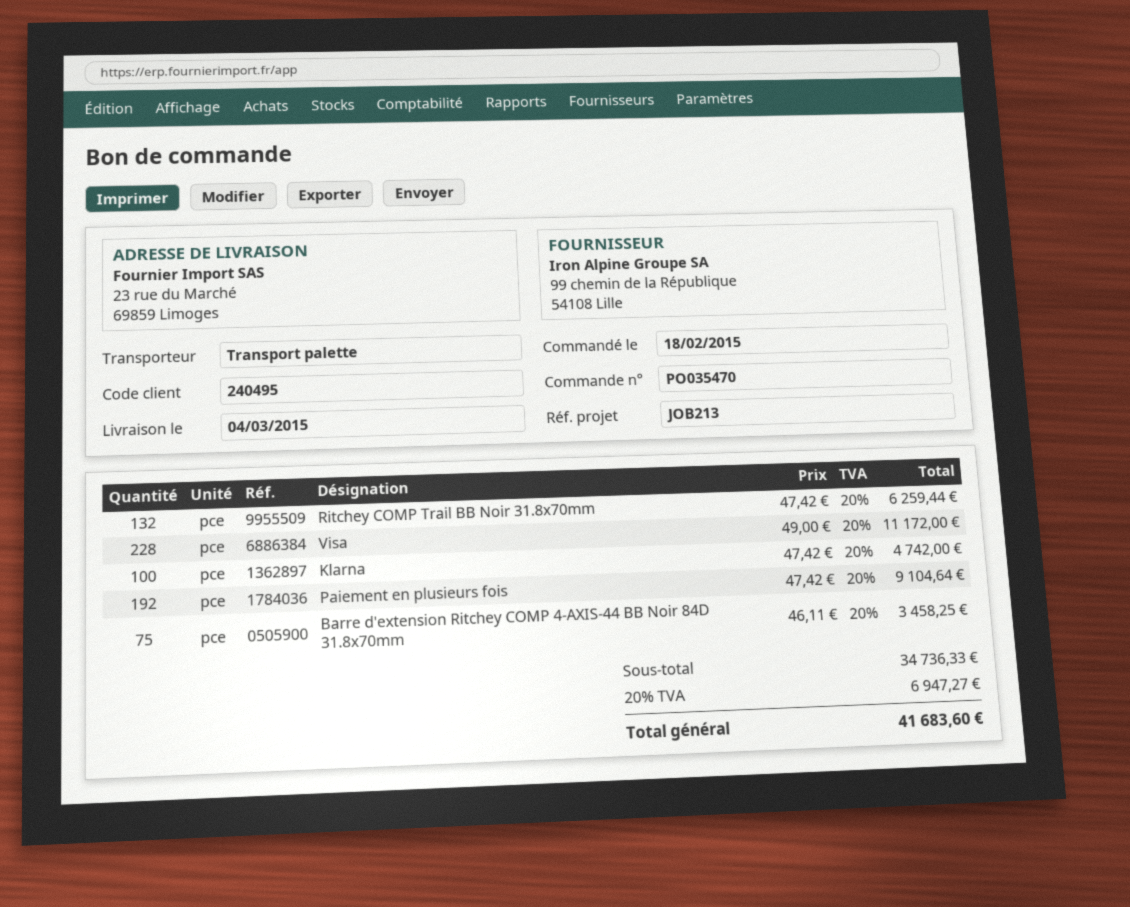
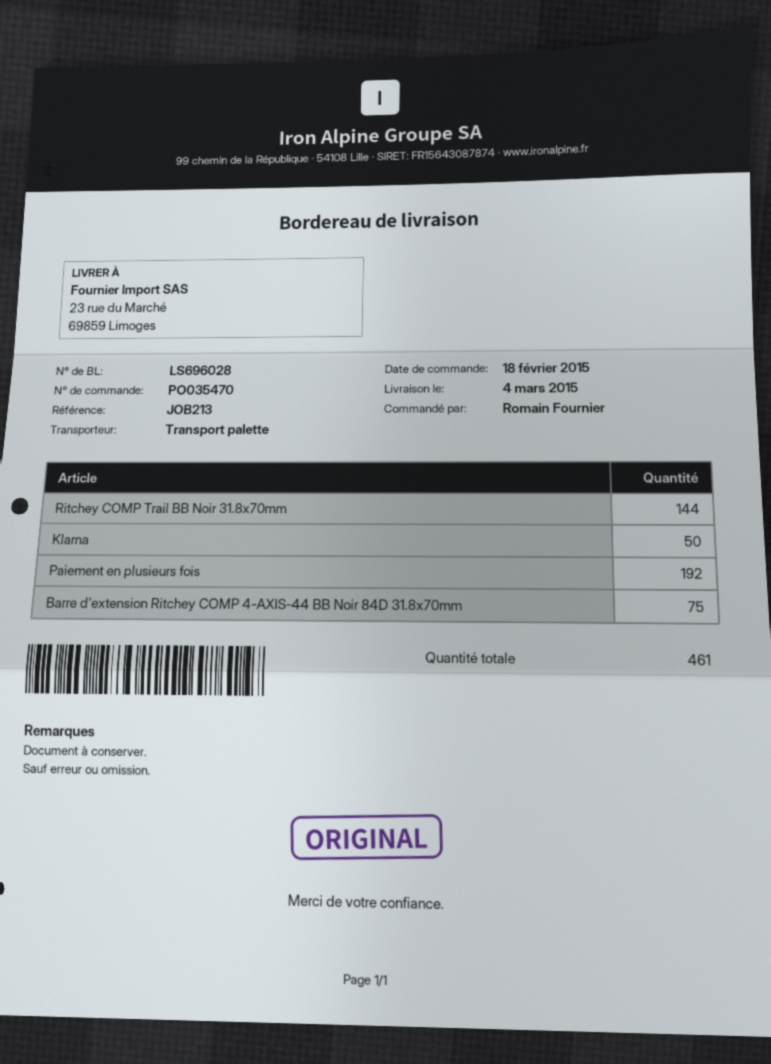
Ritchey COMP Trail BB Noir 31.8x70mm: 132 -> 144
Visa: 228 -> none
Klarna: 100 -> 50

